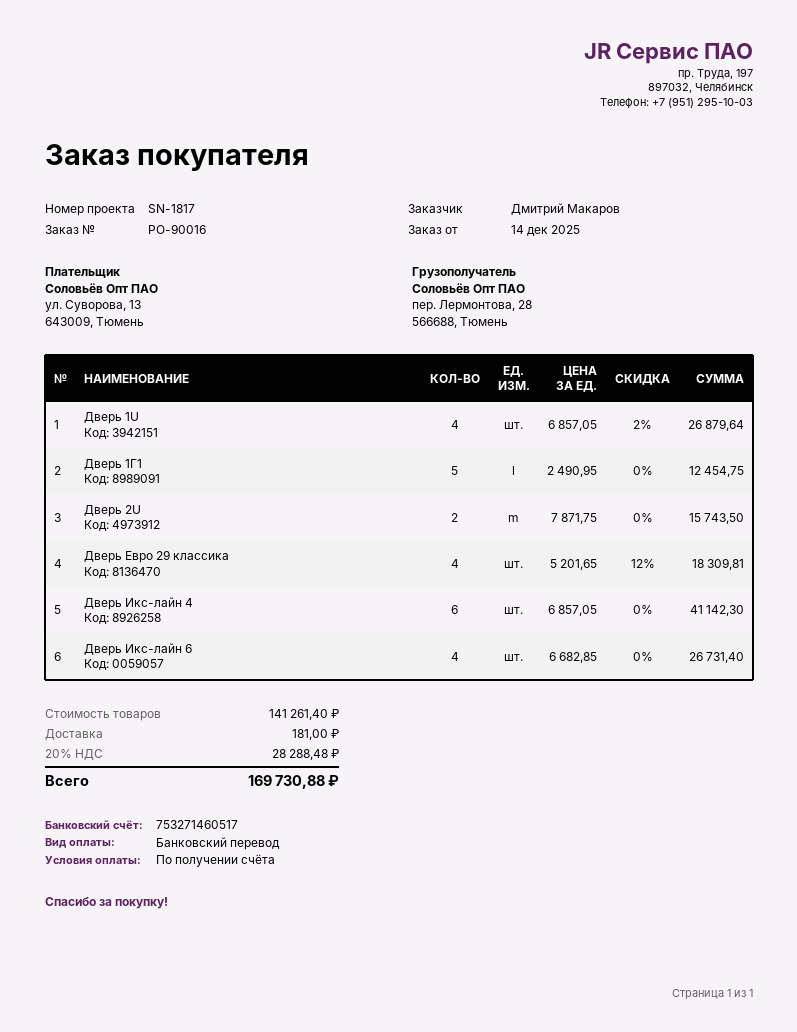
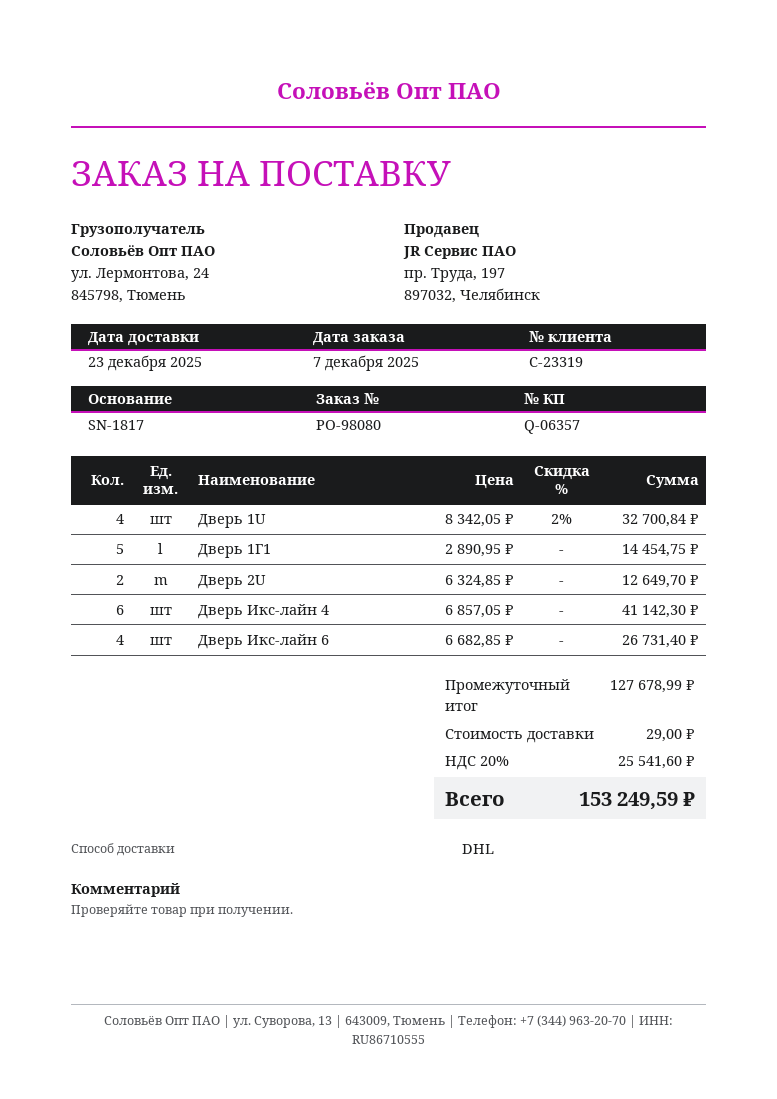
order number: PO-90016 -> PO-98080
order date: 2025-12-14 -> 2025-12-07
ship to: пер. Лермонтова, 28, 566688, Тюмень -> ул. Лермонтова, 24, 845798, Тюмень
Дверь 1U: 4 x 6857.05 - 2% = 26879.64 -> 4 x 8342.05 - 2% = 32700.84
Дверь 1Г1: 5 x 2490.95 = 12454.75 -> 5 x 2890.95 = 14454.75
Дверь 2U: 2 x 7871.75 = 15743.50 -> 2 x 6324.85 = 12649.70
Дверь Евро 29 классика: 4 x 5201.65 - 12% = 18309.81 -> none
subtotal: 141261.40 -> 127678.99
shipping: 181.00 -> 29.00
tax: 20% = 28288.48 -> 20% = 25541.60
total: 169730.88 -> 153249.59

